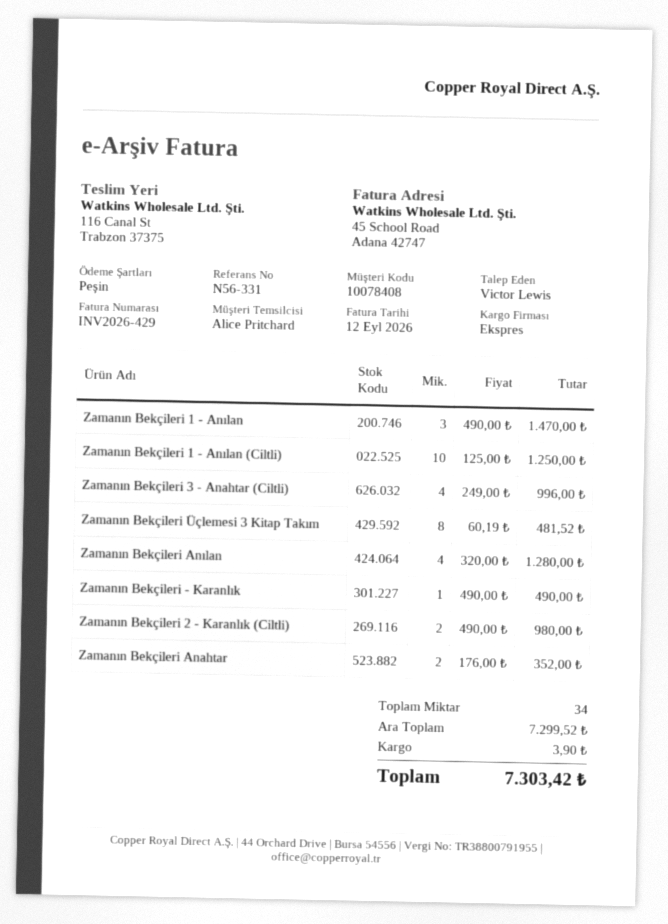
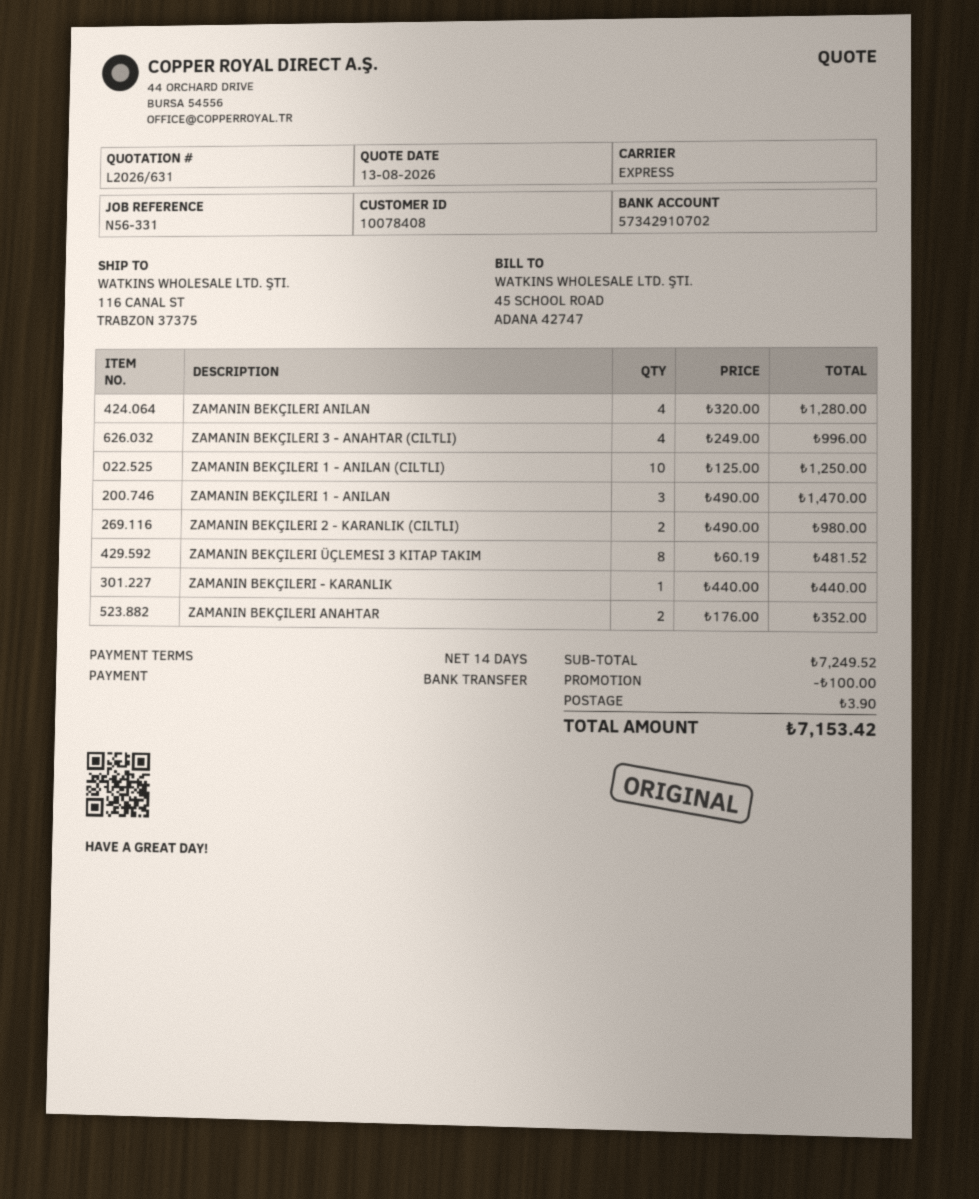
payment terms: on receipt -> 14 days
Zamanın Bekçileri - Karanlık: 1 x 490.00 = 490.00 -> 1 x 440.00 = 440.00
subtotal: 7299.52 -> 7249.52
discount: none -> 100.00
total: 7303.42 -> 7153.42

